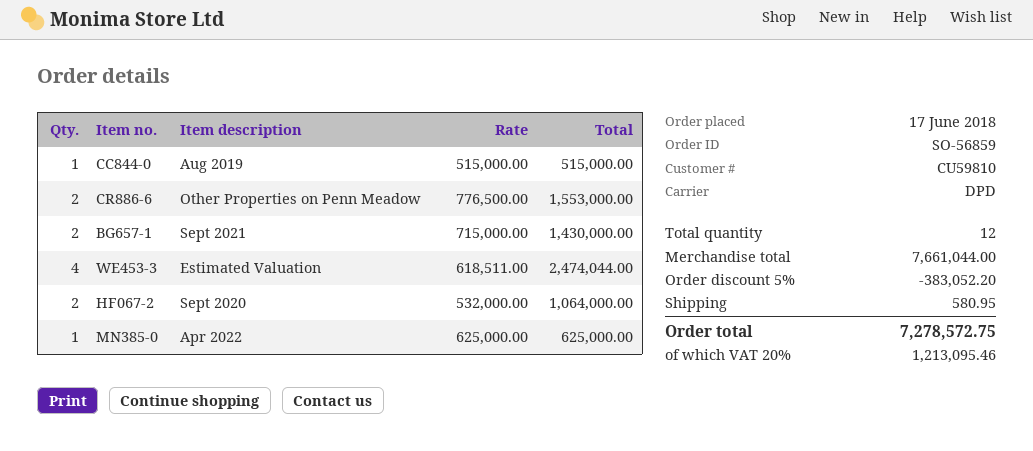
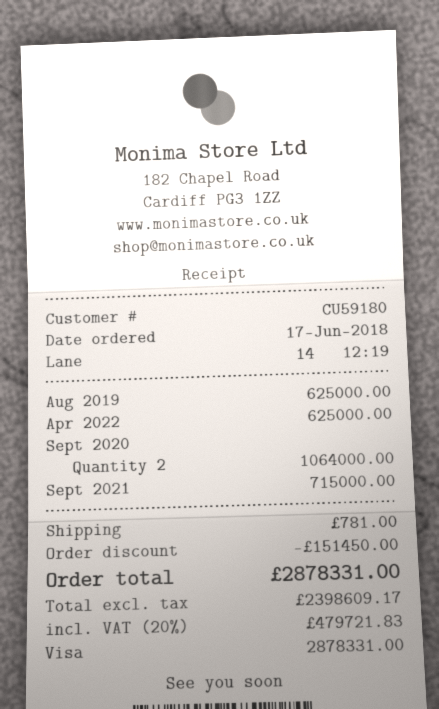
customer number: CU59810 -> CU59180
Aug 2019: 1 for 515000.00 -> 1 for 625000.00
Other Properties on Penn Meadow: 2 for 1553000.00 -> none
Sept 2021: 2 for 1430000.00 -> 1 for 715000.00
Estimated Valuation: 4 for 2474044.00 -> none
discount: 383052.20 -> 151450.00
shipping: 580.95 -> 781.00
tax: 20% = 1213095.46 -> 20% = 479721.83
total: 7278572.75 -> 2878331.00

